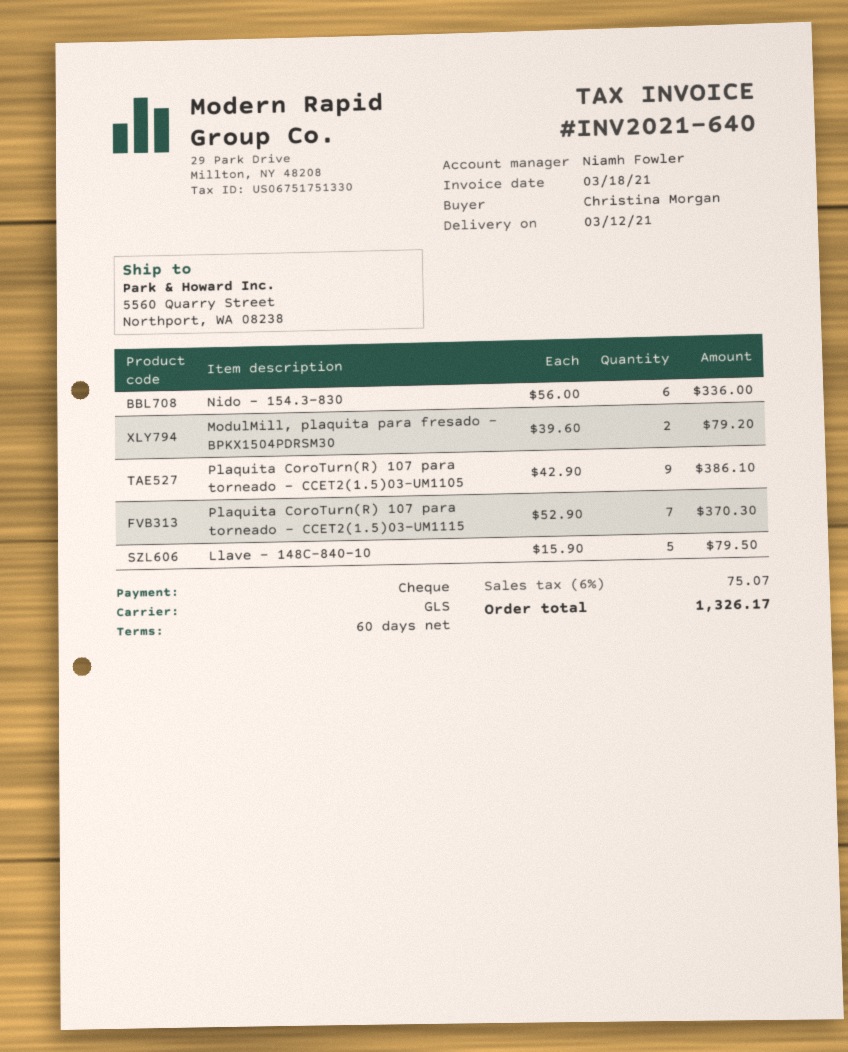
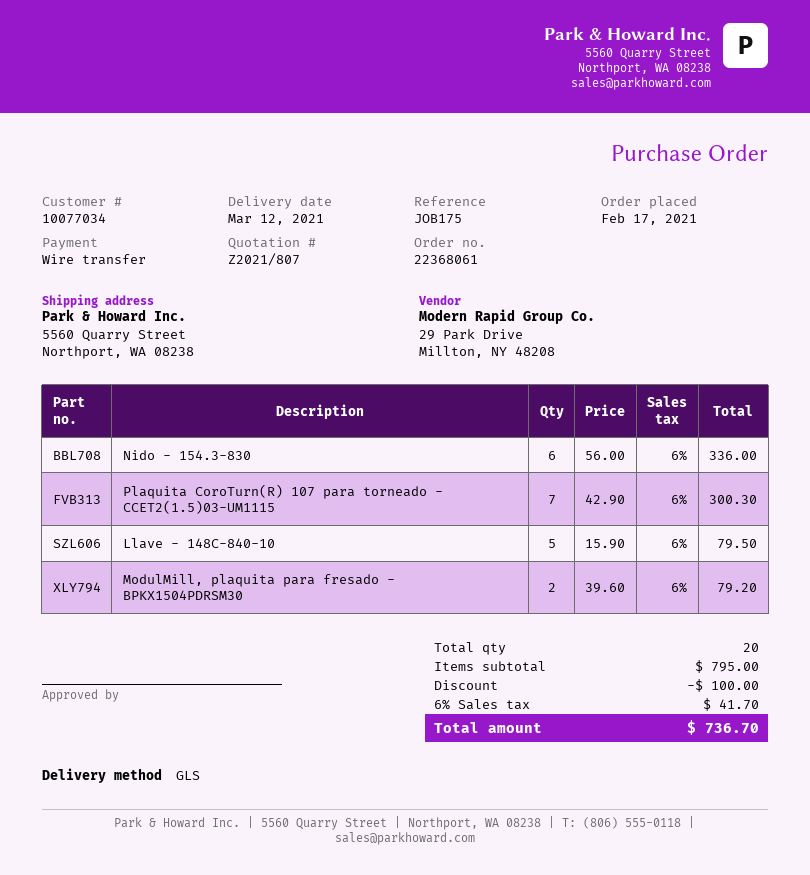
payment method: cheque -> bank transfer
Plaquita CoroTurn(R) 107 para torneado - CCET2(1.5)03-UM1105: 9 x 42.90 = 386.10 -> none
Plaquita CoroTurn(R) 107 para torneado - CCET2(1.5)03-UM1115: 7 x 52.90 = 370.30 -> 7 x 42.90 = 300.30
discount: none -> 100.00
tax: 6% = 75.07 -> 6% = 41.70
total: 1326.17 -> 736.70

